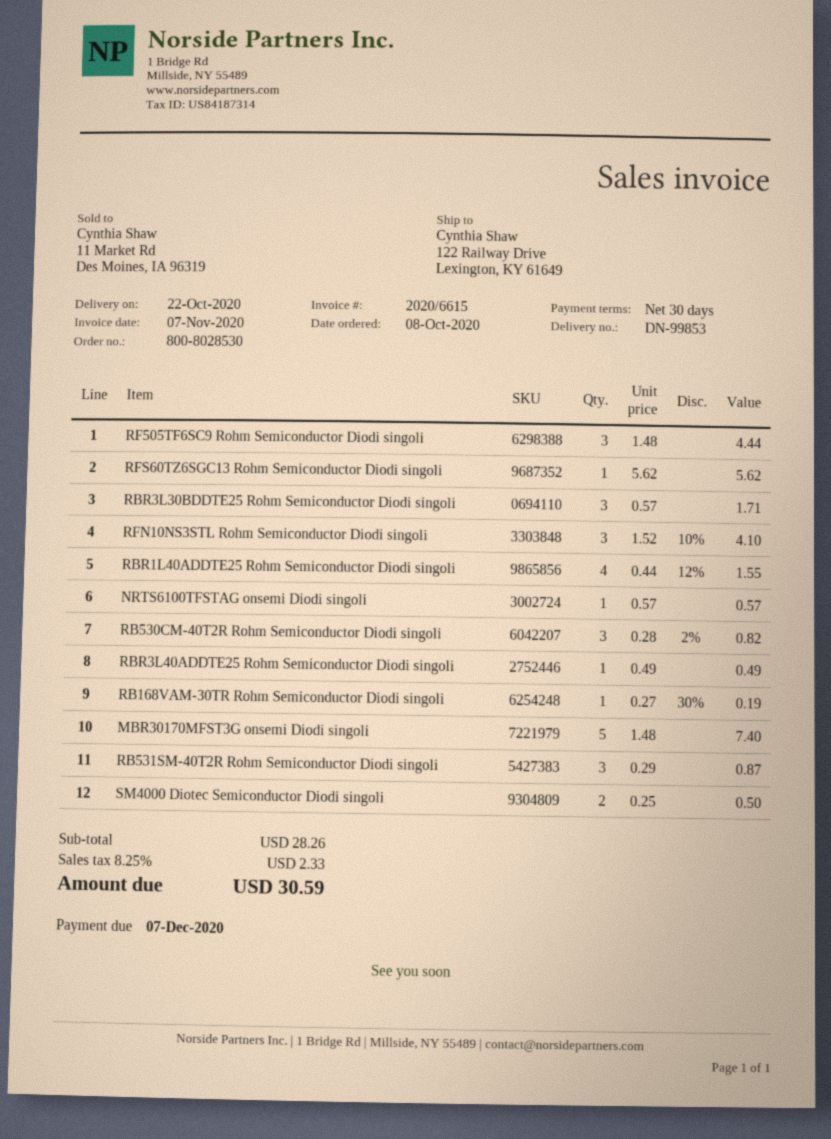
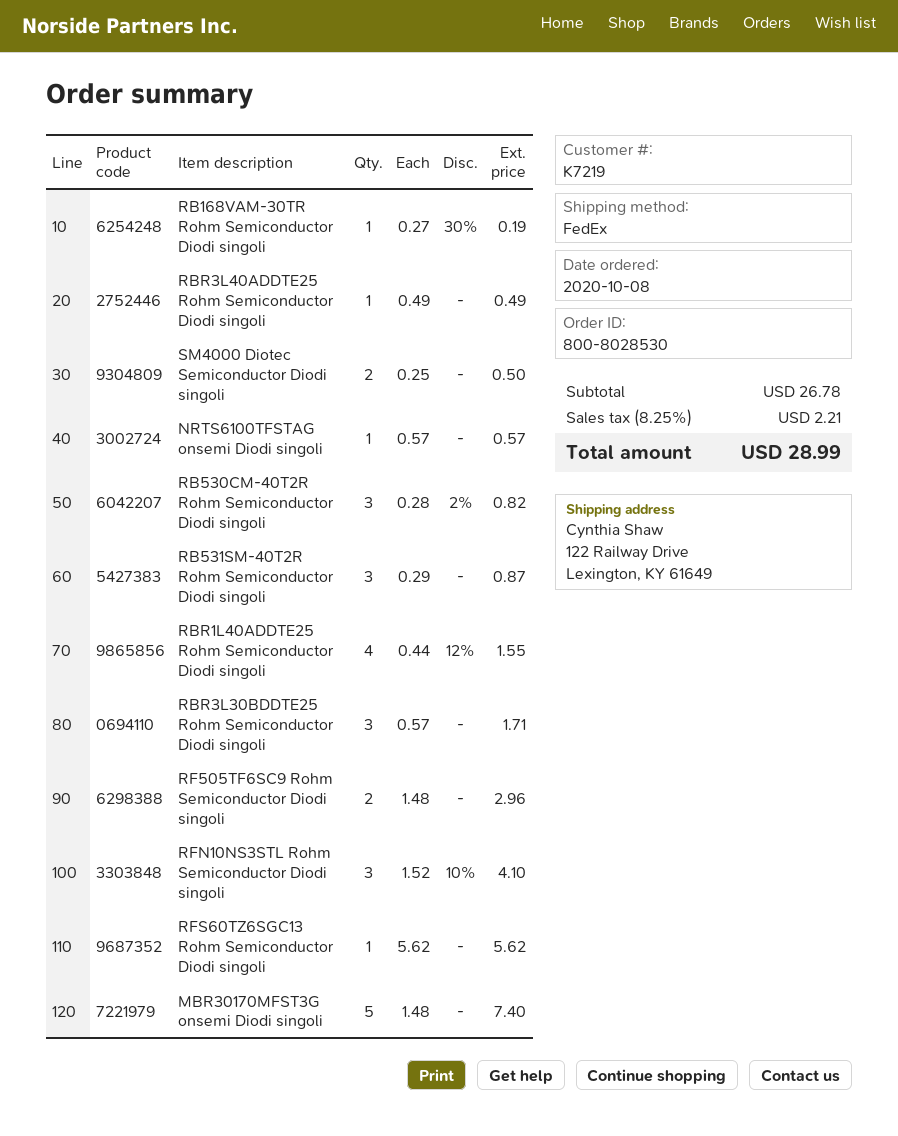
RF505TF6SC9 Rohm Semiconductor Diodi singoli: 3 x 1.48 = 4.44 -> 2 x 1.48 = 2.96
subtotal: 28.26 -> 26.78
tax: 8.25% = 2.33 -> 8.25% = 2.21
total: 30.59 -> 28.99

